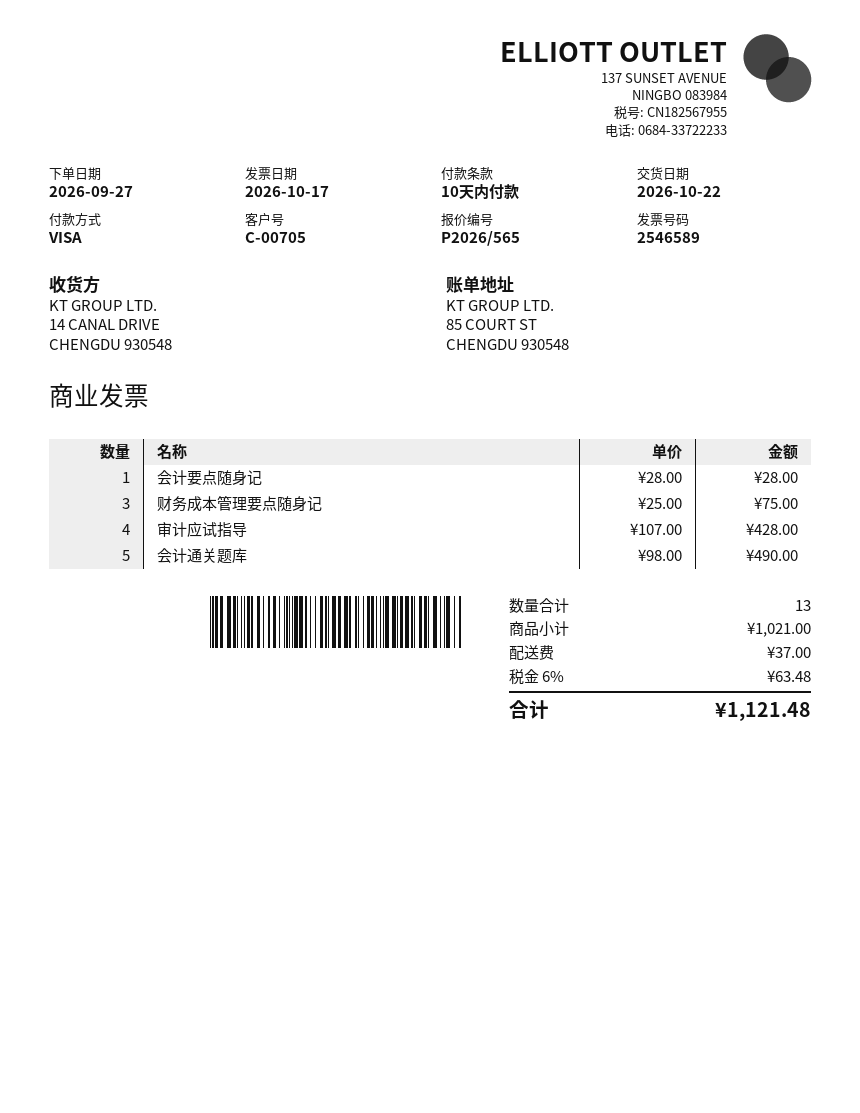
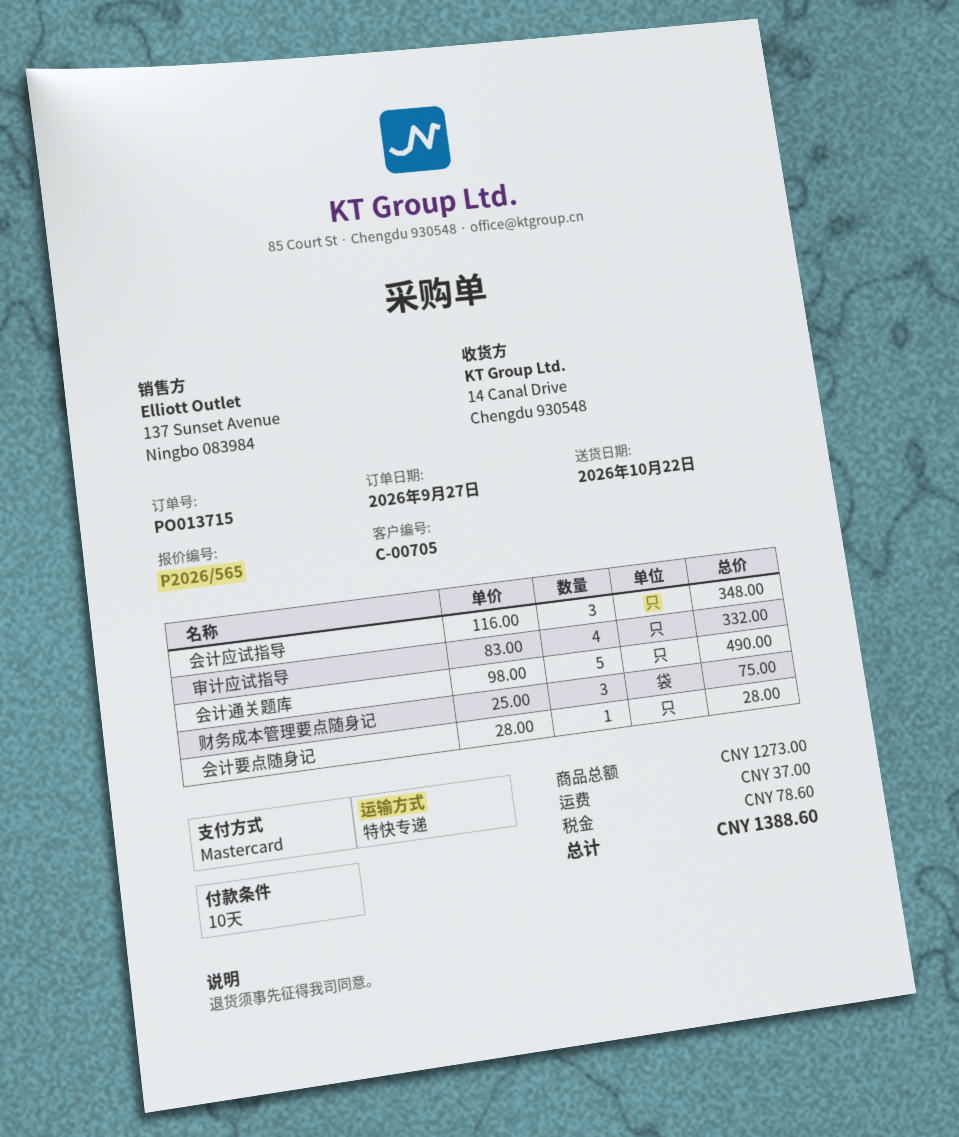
payment method: Visa -> Mastercard
审计应试指导: 4 x 107.00 = 428.00 -> 4 x 83.00 = 332.00
会计应试指导: none -> 3 x 116.00 = 348.00
subtotal: 1021.00 -> 1273.00
tax: 63.48 -> 78.60
total: 1121.48 -> 1388.60

